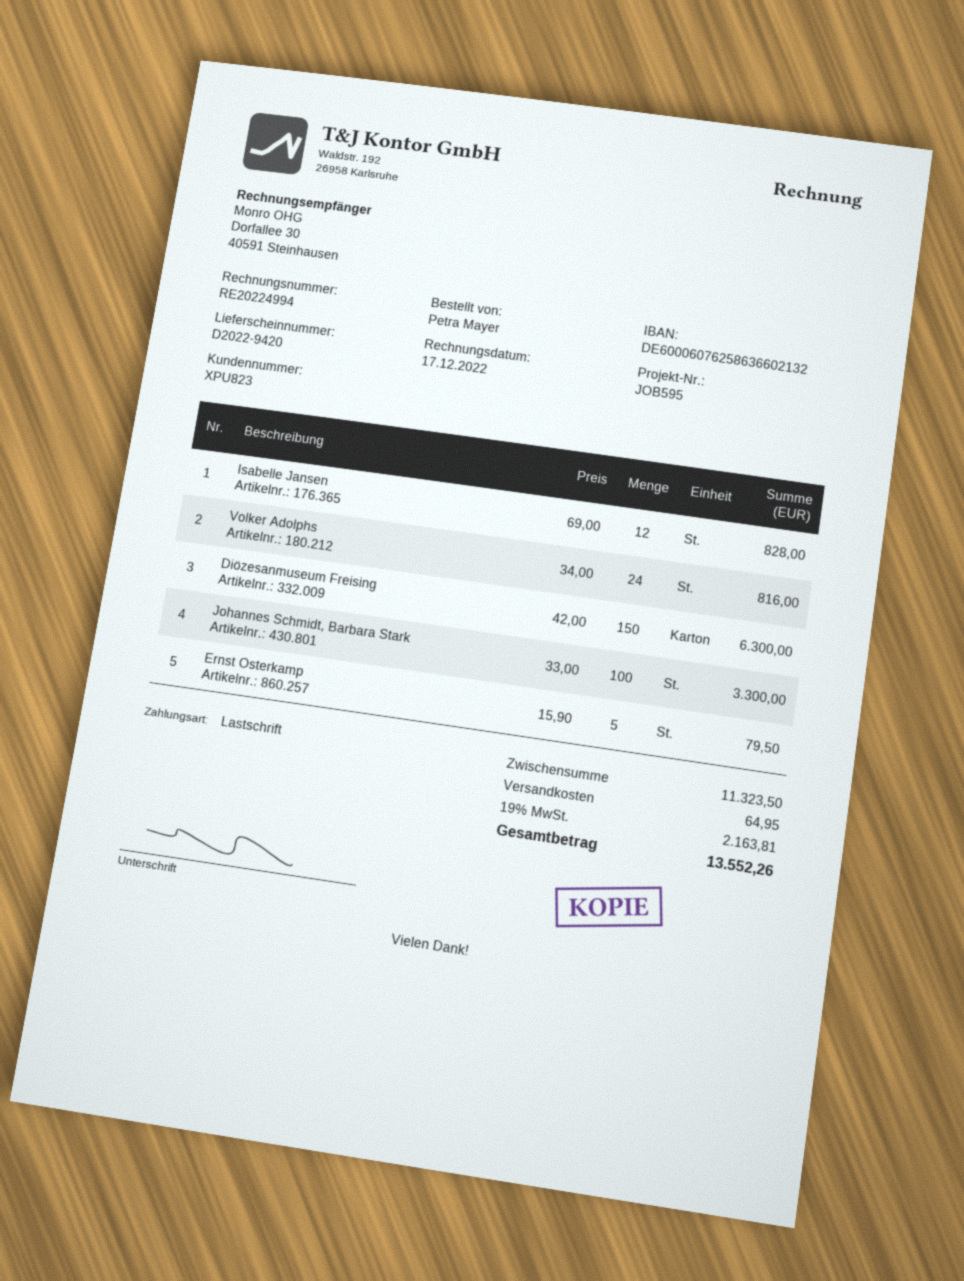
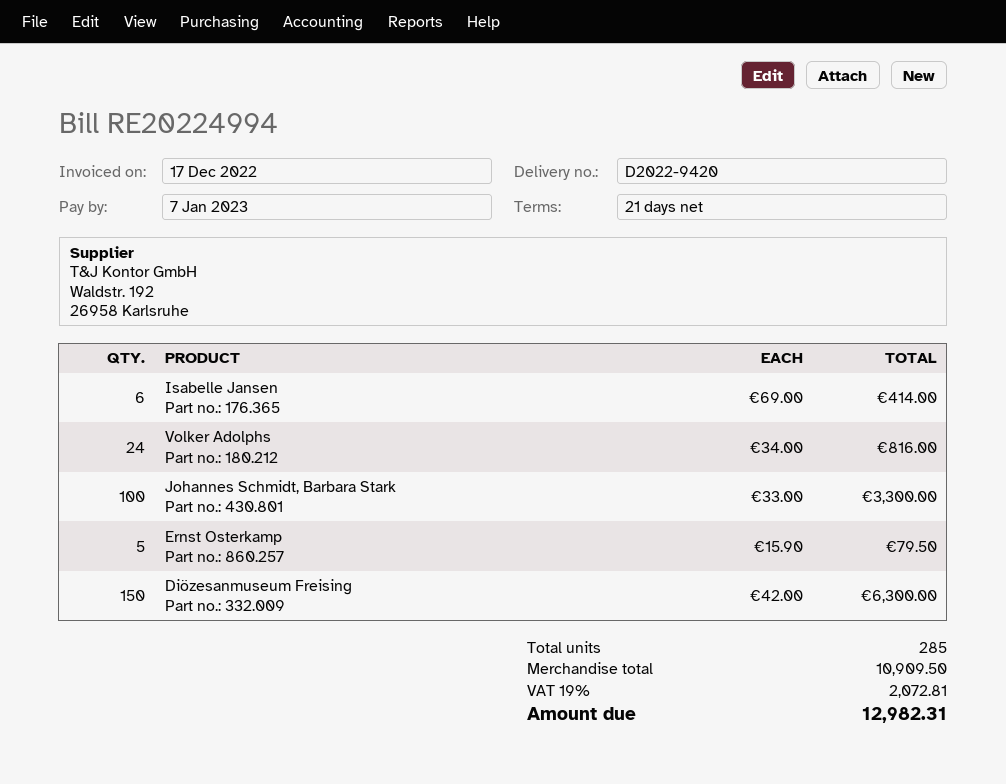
Isabelle Jansen: 12 x 69.00 = 828.00 -> 6 x 69.00 = 414.00
subtotal: 11323.50 -> 10909.50
shipping: 64.95 -> none
tax: 19% = 2163.81 -> 19% = 2072.81
total: 13552.26 -> 12982.31

